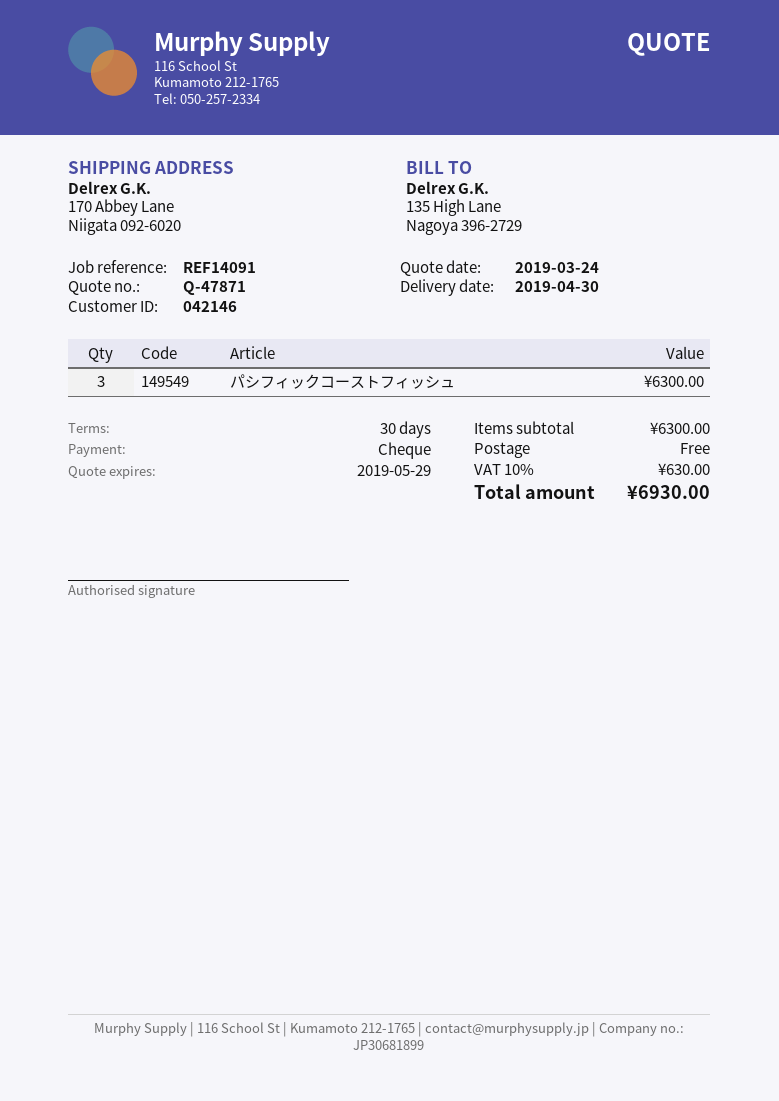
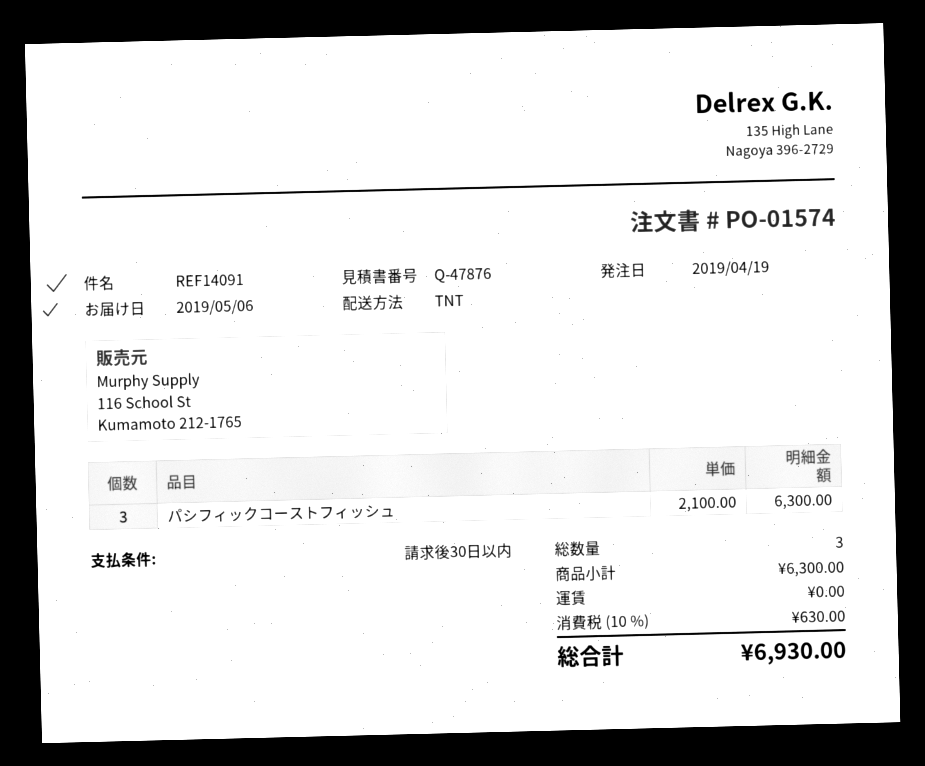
quote number: Q-47871 -> Q-47876
delivery date: 2019-04-30 -> 2019-05-06

